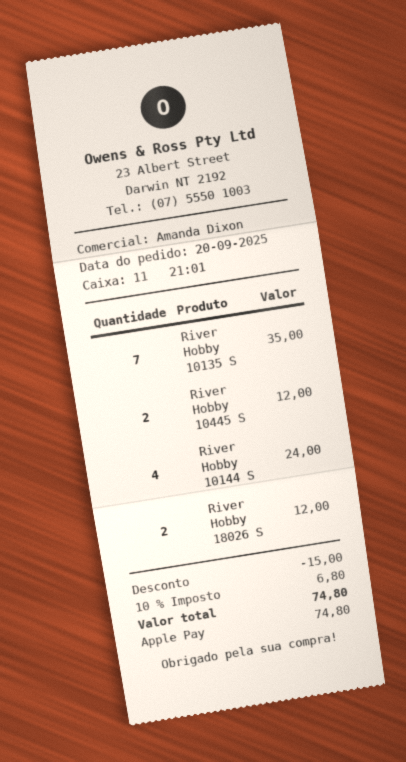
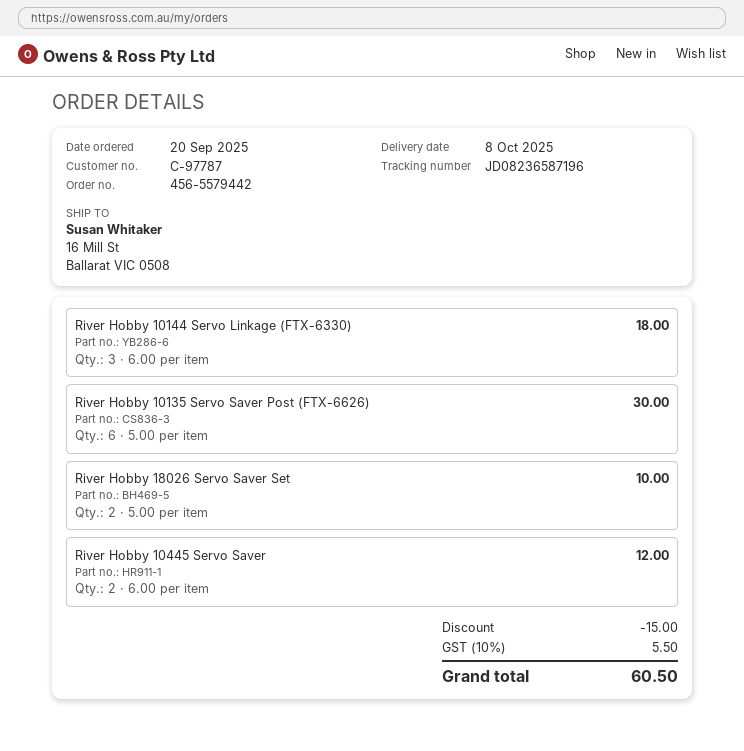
River Hobby 10135 S: 7 for 35.00 -> 6 for 30.00
River Hobby 10144 S: 4 for 24.00 -> 3 for 18.00
River Hobby 18026 S: 2 for 12.00 -> 2 for 10.00
tax: 10% = 6.80 -> 10% = 5.50
total: 74.80 -> 60.50

